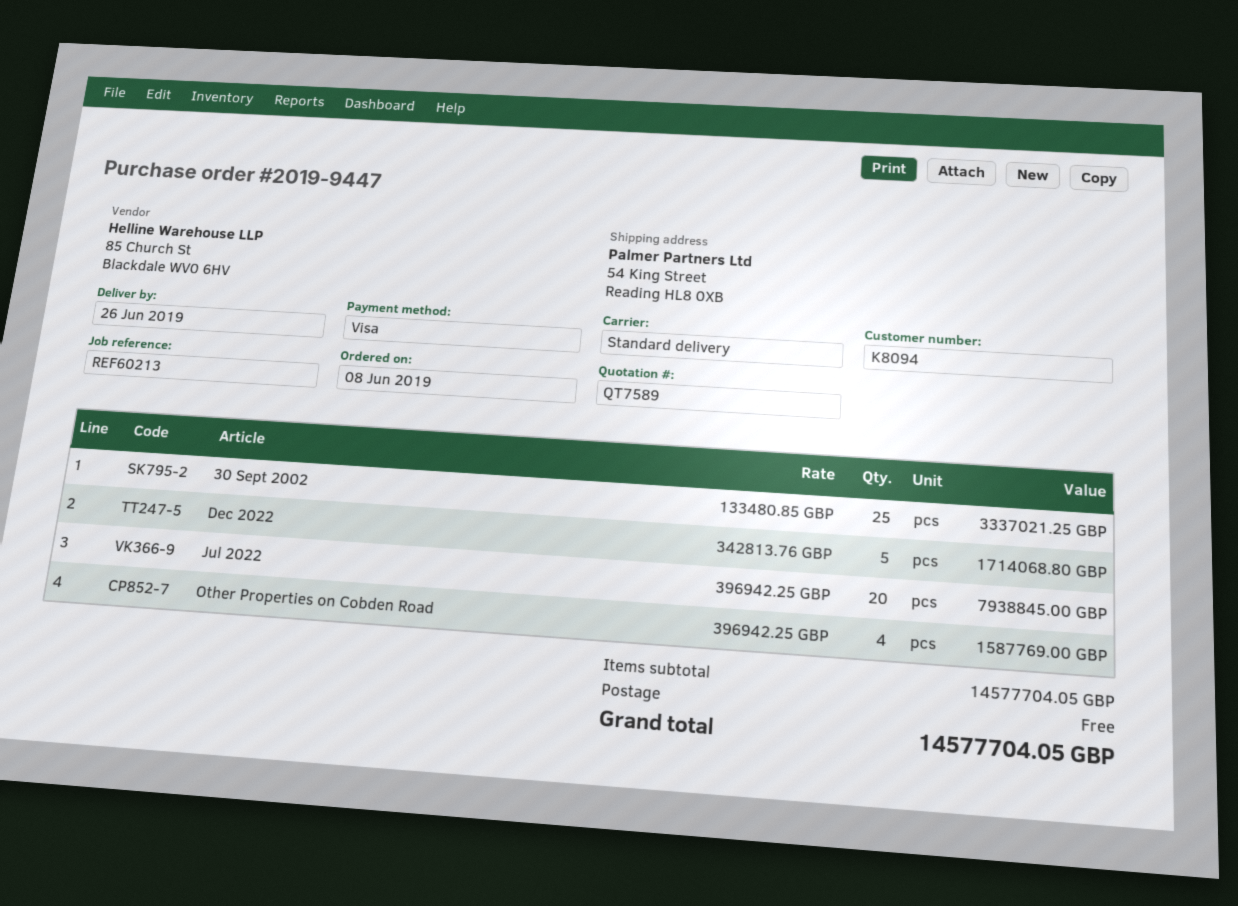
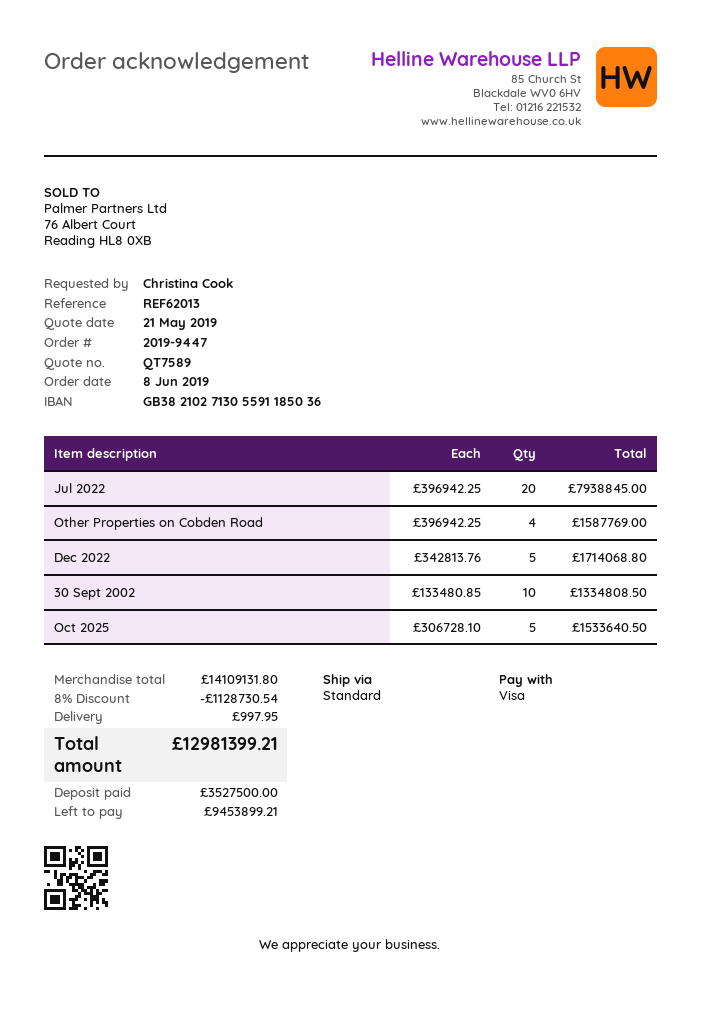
reference: REF60213 -> REF62013
30 Sept 2002: 25 x 133480.85 = 3337021.25 -> 10 x 133480.85 = 1334808.50
Oct 2025: none -> 5 x 306728.10 = 1533640.50
subtotal: 14577704.05 -> 14109131.80
discount: none -> 8% = 1128730.54
shipping: 0.00 -> 997.95
total: 14577704.05 -> 12981399.21

